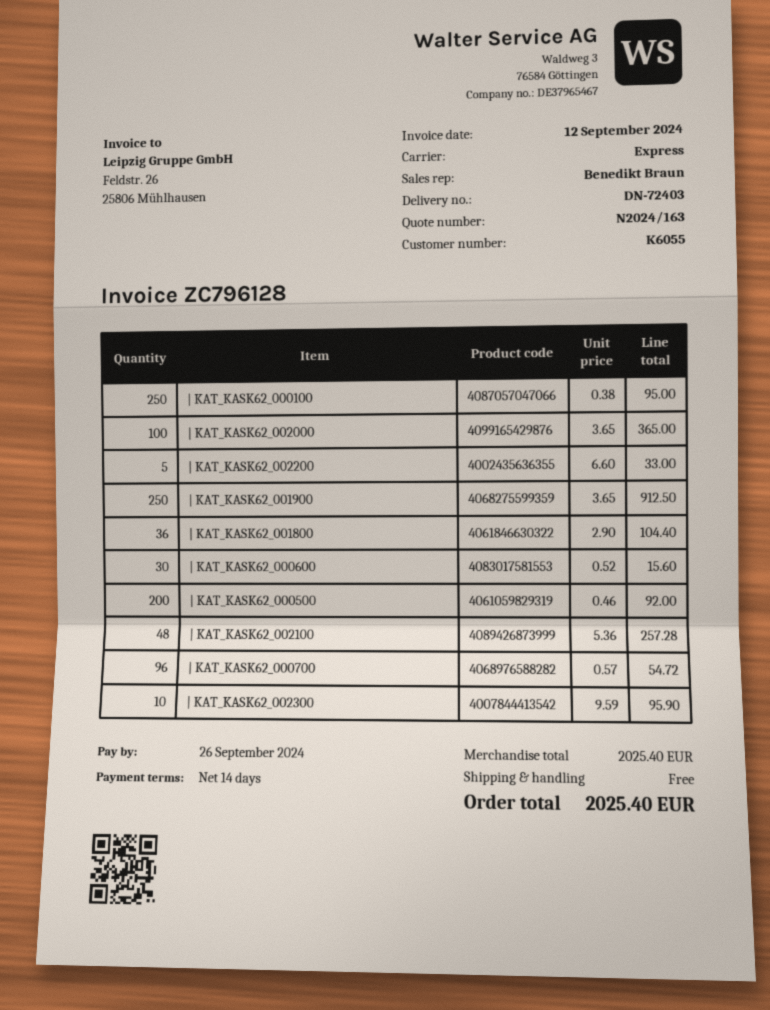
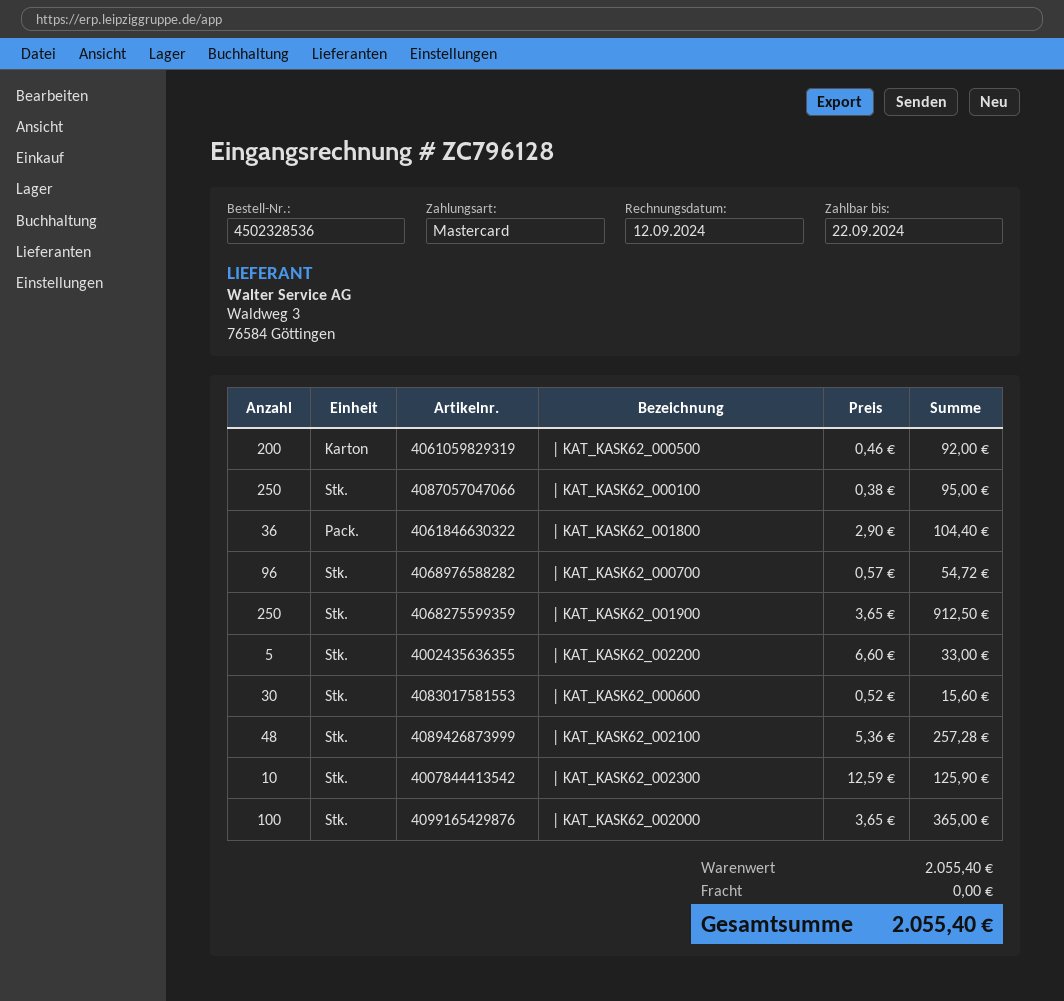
due date: 2024-09-26 -> 2024-09-22
| KAT_KASK62_002300: 10 x 9.59 = 95.90 -> 10 x 12.59 = 125.90
subtotal: 2025.40 -> 2055.40
total: 2025.40 -> 2055.40

